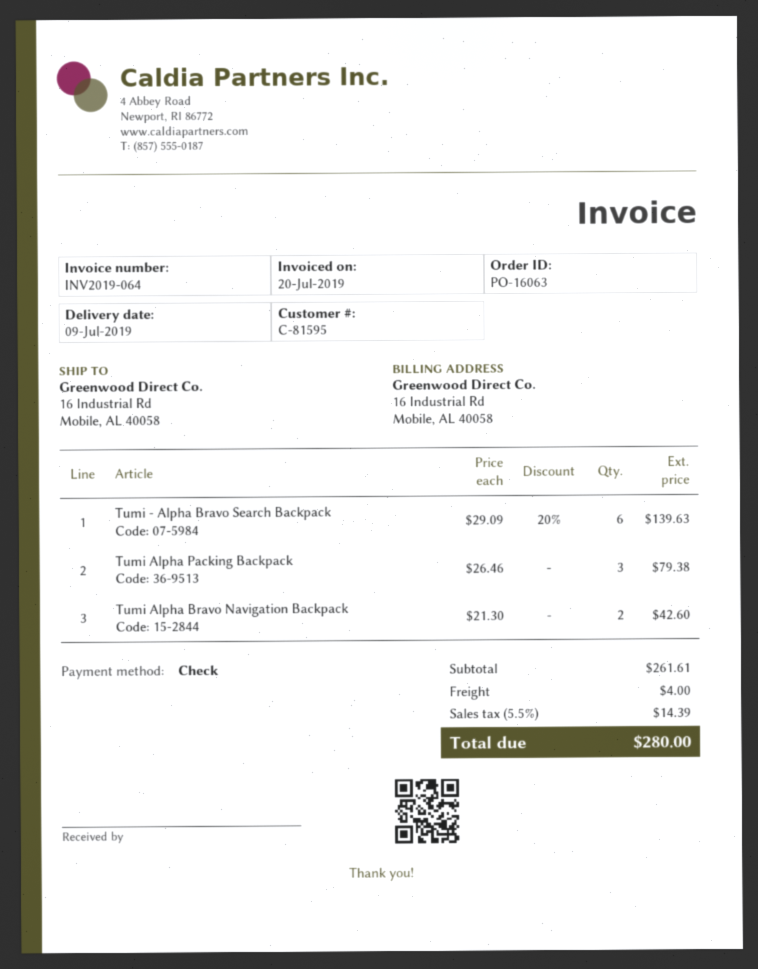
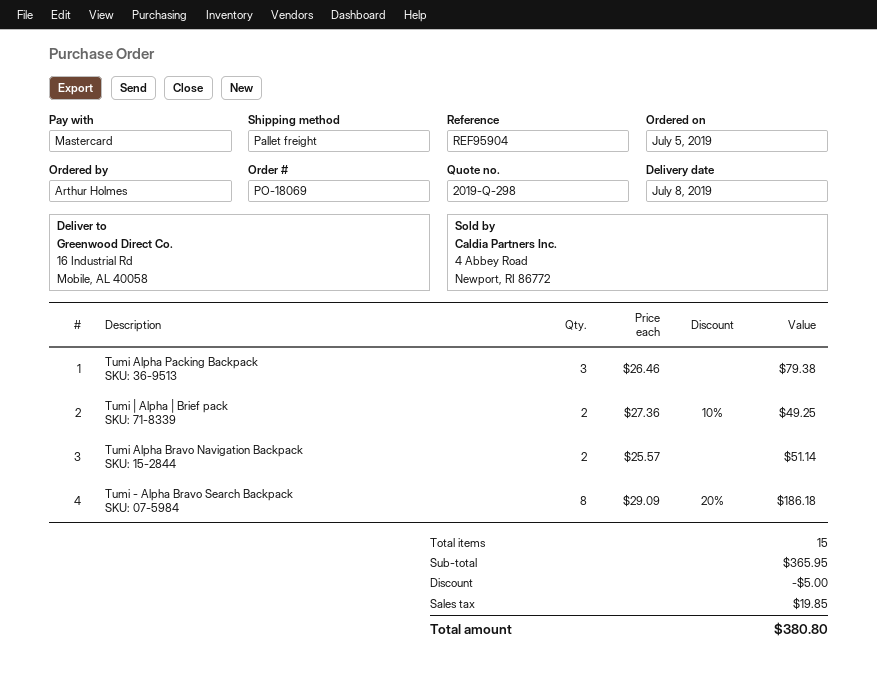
order number: PO-16063 -> PO-18069
delivery date: 2019-07-09 -> 2019-07-08
payment method: cheque -> Mastercard
Tumi - Alpha Bravo Search Backpack: 6 x 29.09 - 20% = 139.63 -> 8 x 29.09 - 20% = 186.18
Tumi Alpha Bravo Navigation Backpack: 2 x 21.30 = 42.60 -> 2 x 25.57 = 51.14
Tumi | Alpha | Brief pack: none -> 2 x 27.36 - 10% = 49.25
subtotal: 261.61 -> 365.95
discount: none -> 5.00
shipping: 4.00 -> none
tax: 14.39 -> 19.85
total: 280.00 -> 380.80

